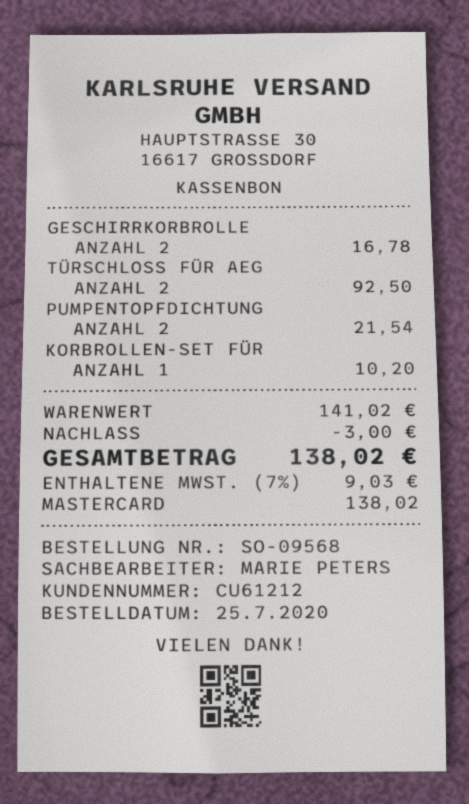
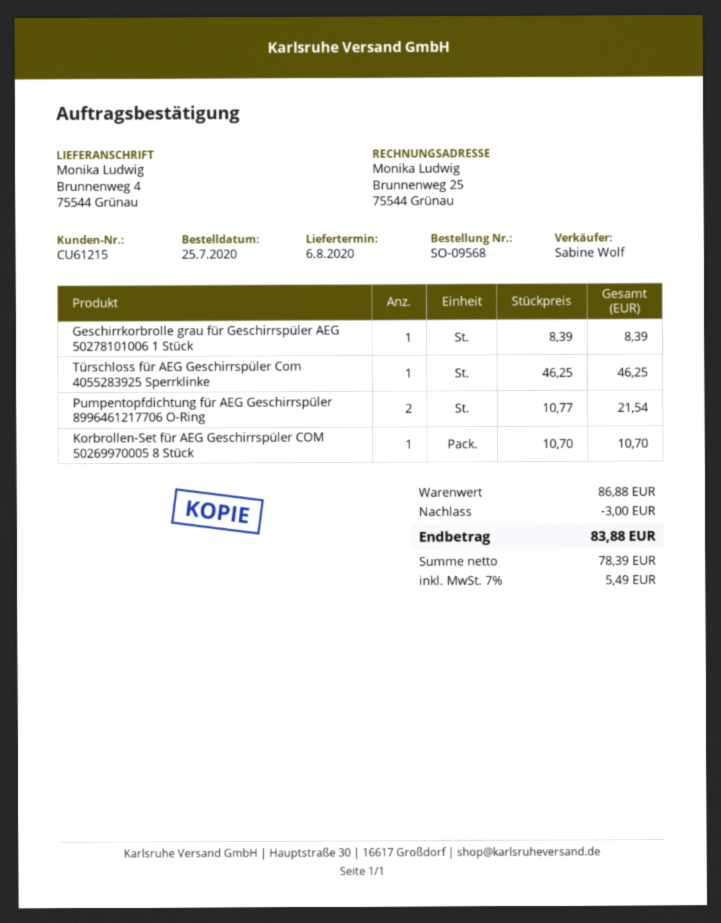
customer number: CU61212 -> CU61215
sales rep: MARIE PETERS -> Sabine Wolf
GESCHIRRKORBROLLE: 2 for 16.78 -> 1 for 8.39
TÜRSCHLOSS FÜR AEG: 2 for 92.50 -> 1 for 46.25
KORBROLLEN-SET FÜR: 1 for 10.20 -> 1 for 10.70
subtotal: 141.02 -> 86.88
tax: 7% = 9.03 -> 7% = 5.49
total: 138.02 -> 83.88

